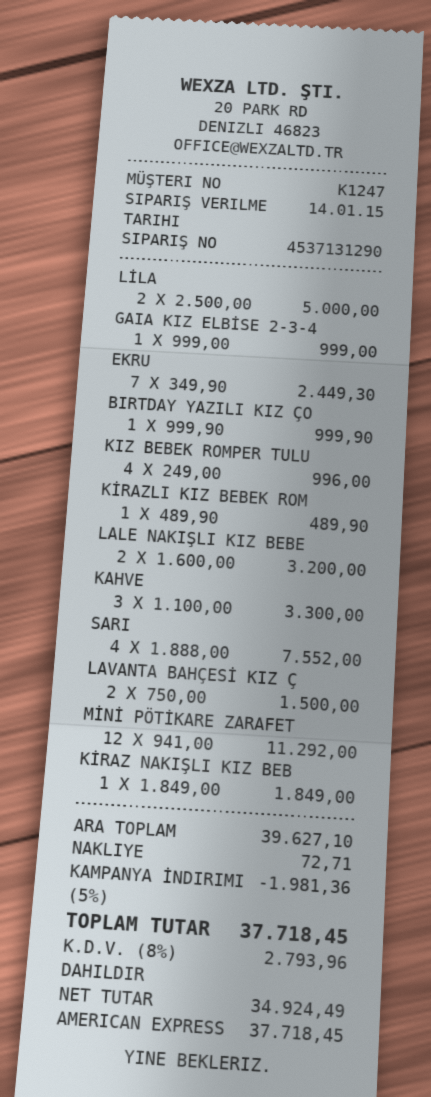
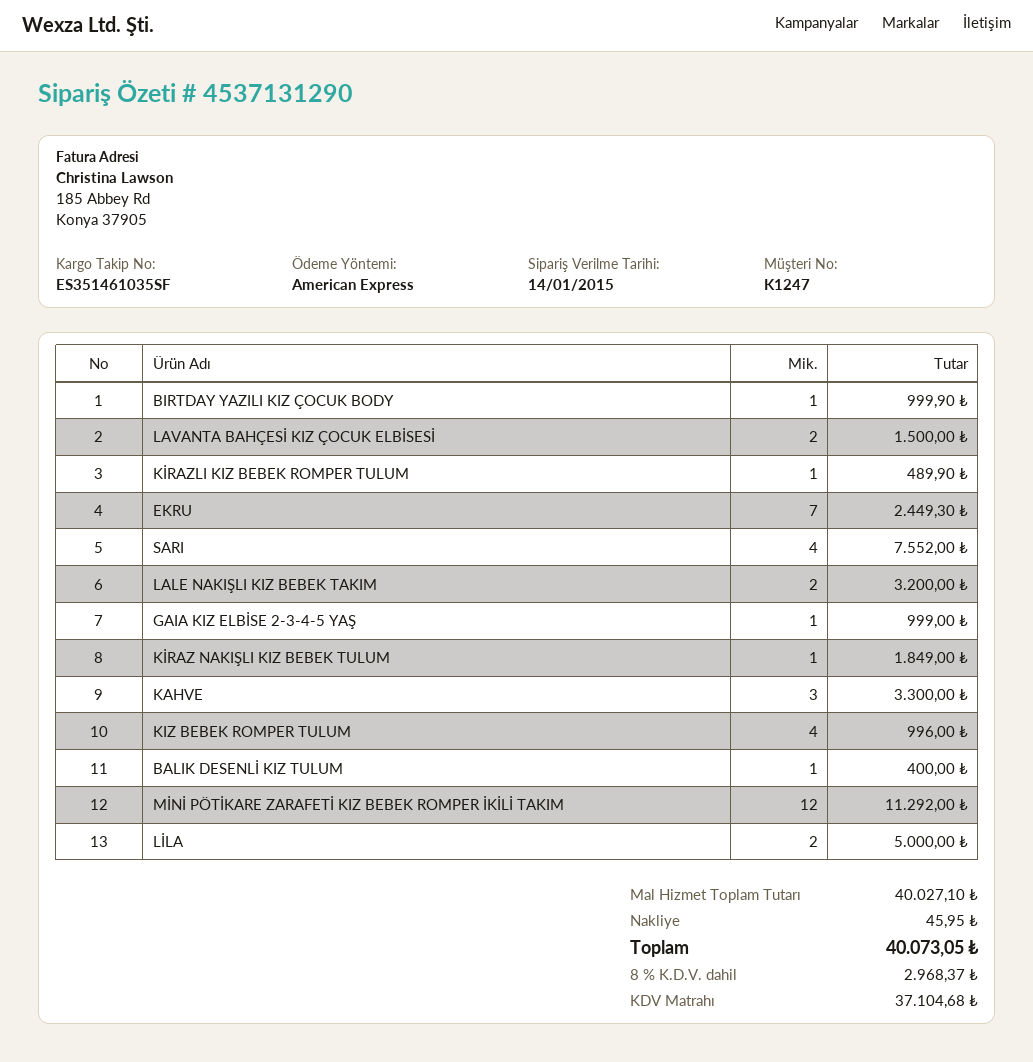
BALIK DESENLİ KIZ TULUM: none -> 1 for 400.00
subtotal: 39627.10 -> 40027.10
discount: 5% = 1981.36 -> none
shipping: 72.71 -> 45.95
net: 34924.49 -> 37104.68
tax: 8% = 2793.96 -> 8% = 2968.37
total: 37718.45 -> 40073.05

